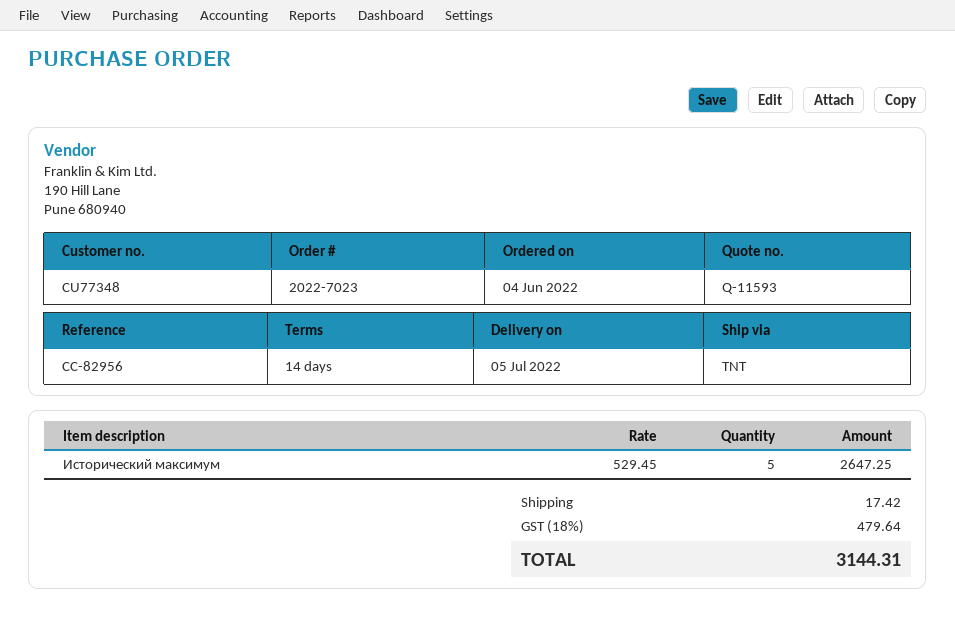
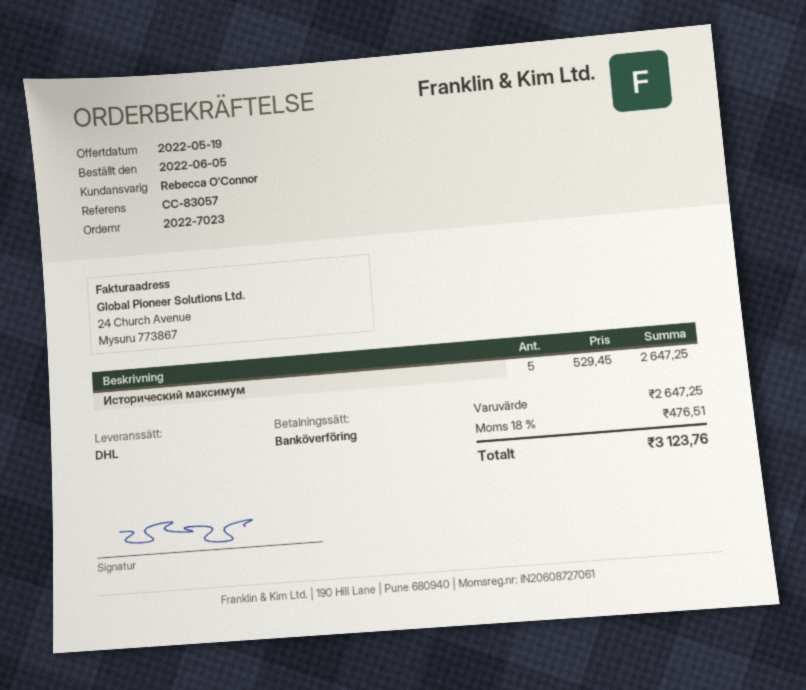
order date: 2022-06-04 -> 2022-06-05
reference: CC-82956 -> CC-83057
shipping method: TNT -> DHL
shipping: 17.42 -> none
tax: 18% = 479.64 -> 18% = 476.51
total: 3144.31 -> 3123.76

